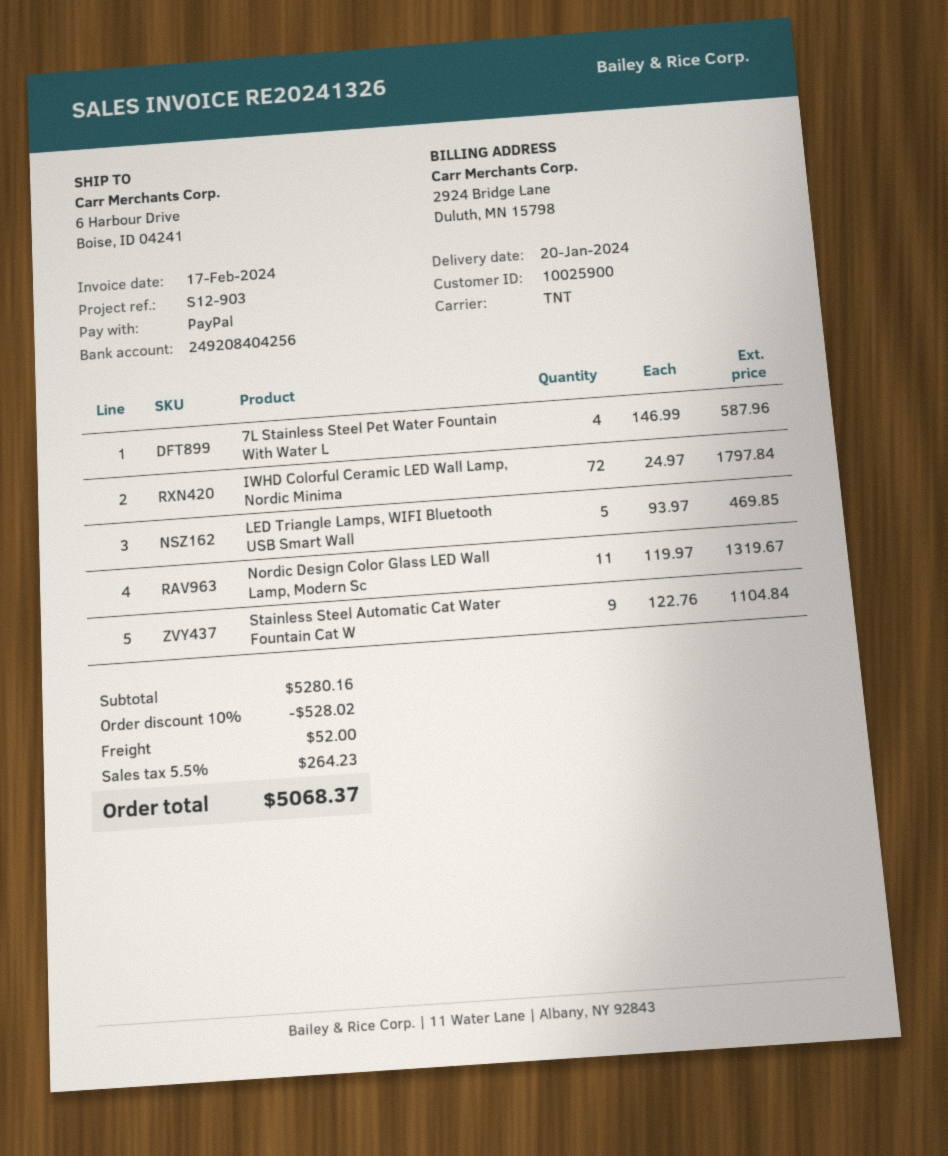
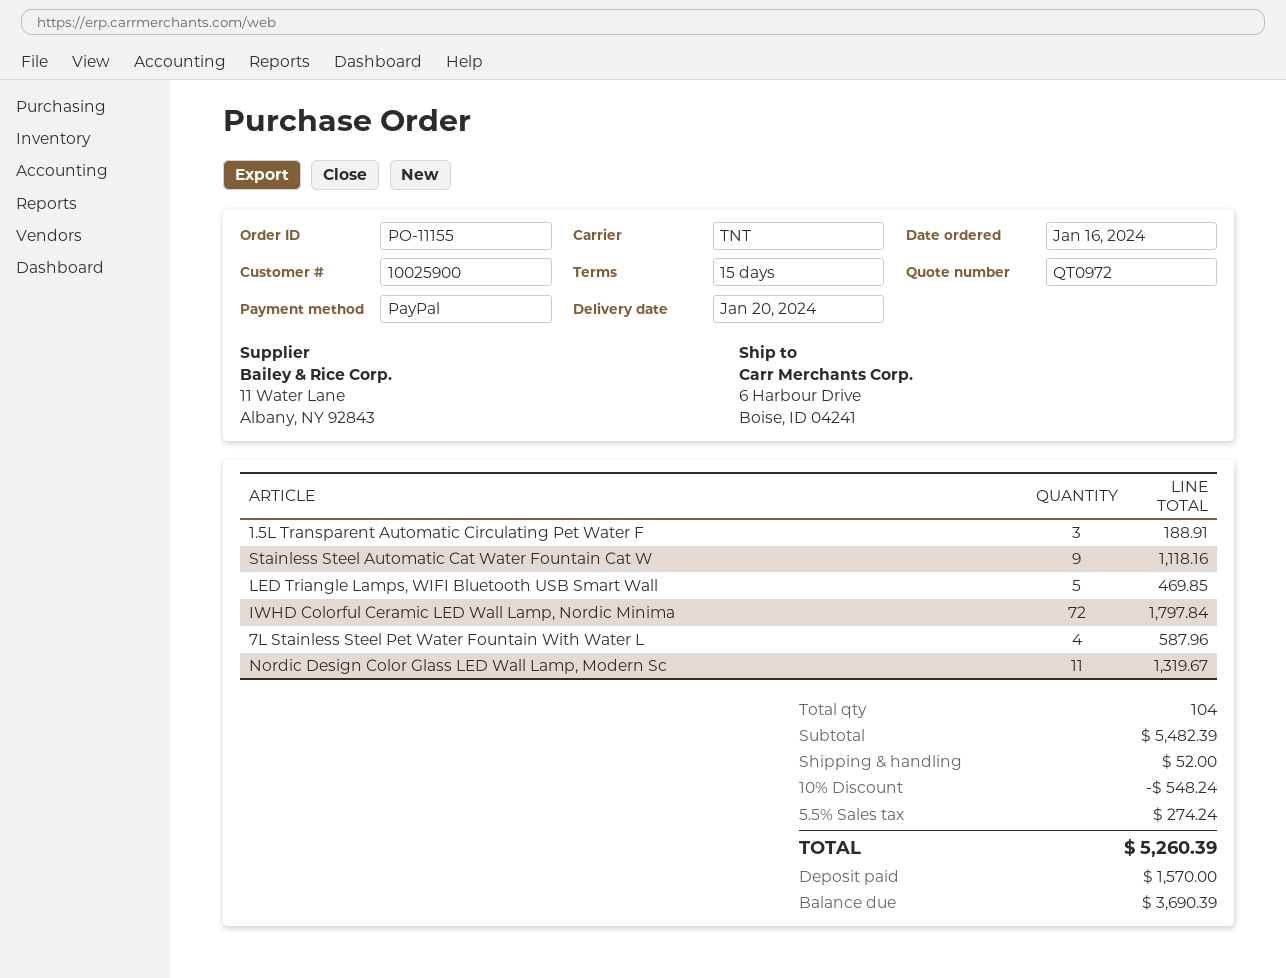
Stainless Steel Automatic Cat Water Fountain Cat W: 9 for 1104.84 -> 9 for 1118.16
1.5L Transparent Automatic Circulating Pet Water F: none -> 3 for 188.91
subtotal: 5280.16 -> 5482.39
discount: 10% = 528.02 -> 10% = 548.24
tax: 5.5% = 264.23 -> 5.5% = 274.24
total: 5068.37 -> 5260.39

